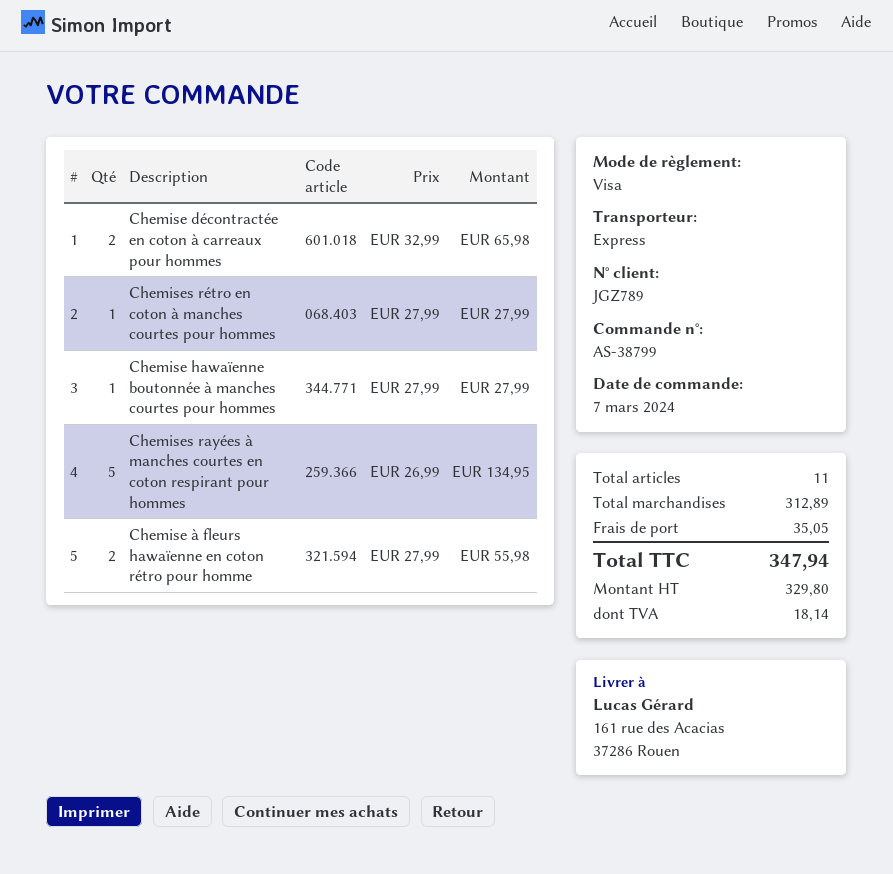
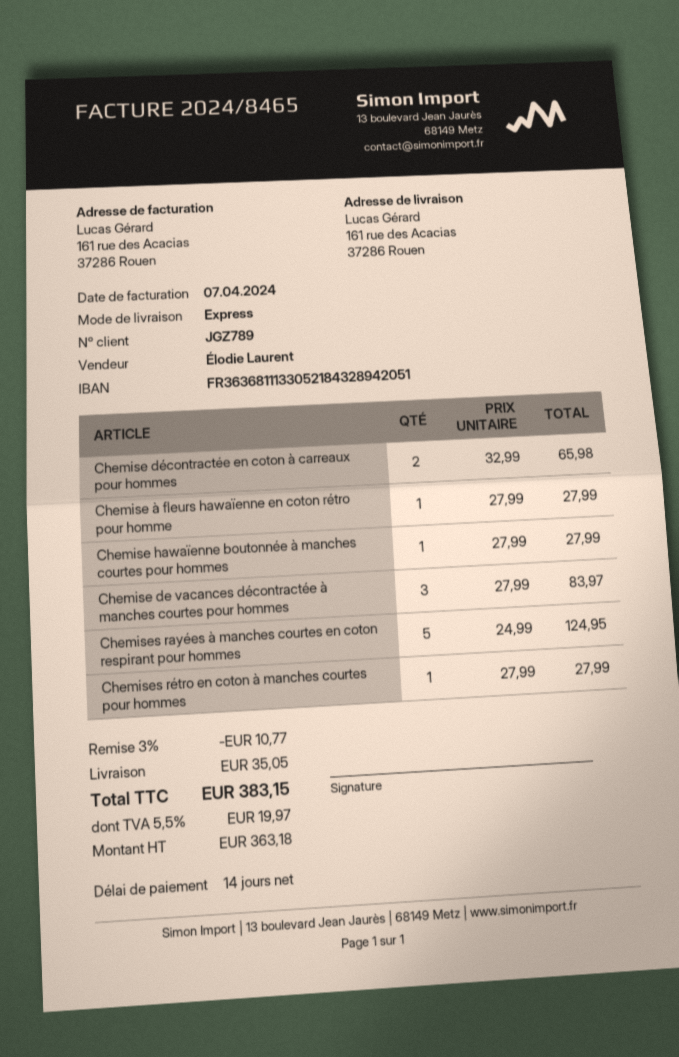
Chemises rayées à manches courtes en coton respirant pour hommes: 5 x 26.99 = 134.95 -> 5 x 24.99 = 124.95
Chemise à fleurs hawaïenne en coton rétro pour homme: 2 x 27.99 = 55.98 -> 1 x 27.99 = 27.99
Chemise de vacances décontractée à manches courtes pour hommes: none -> 3 x 27.99 = 83.97
discount: none -> 3% = 10.77
net: 329.80 -> 363.18
tax: 18.14 -> 19.97
total: 347.94 -> 383.15

